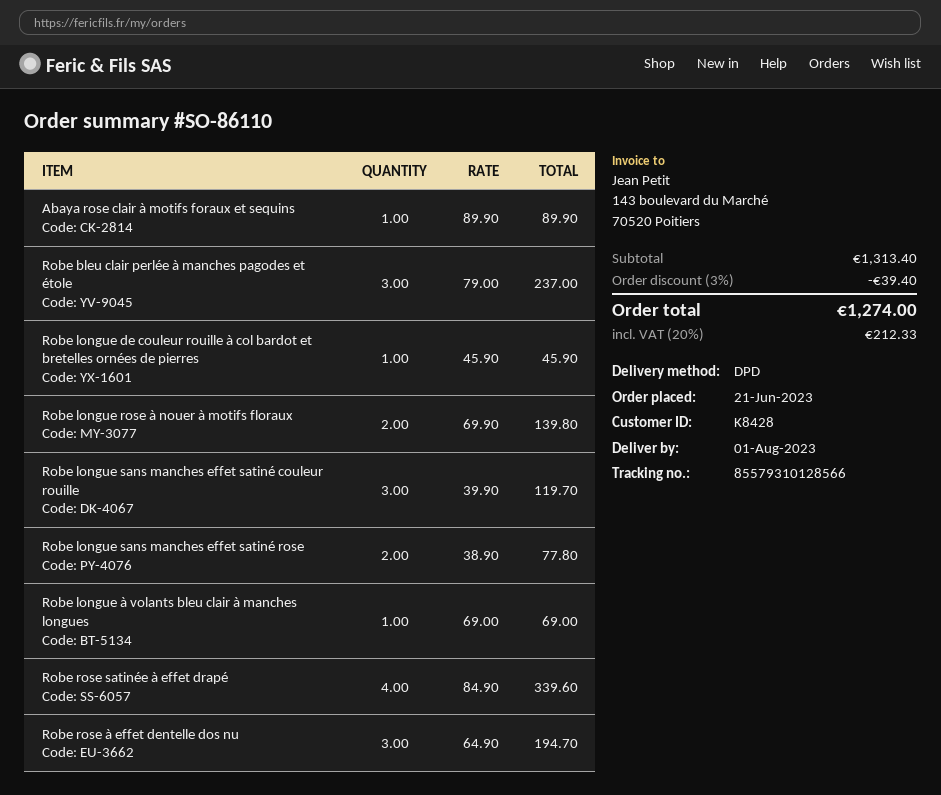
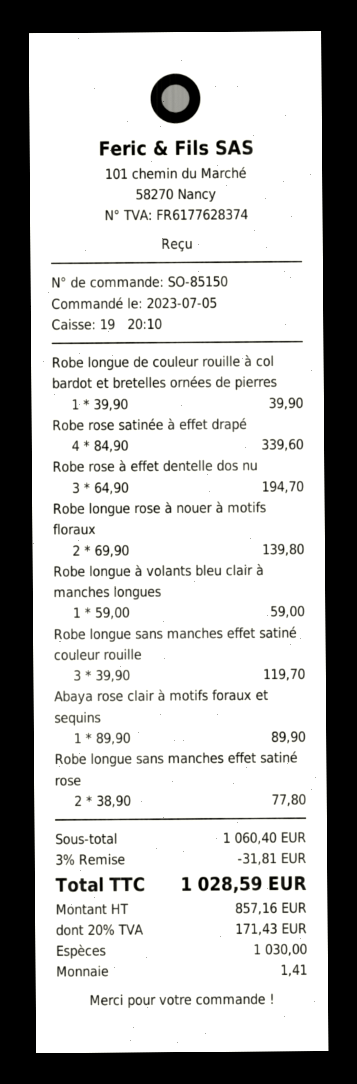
order number: SO-86110 -> SO-85150
order date: 2023-06-21 -> 2023-07-05
Robe bleu clair perlée à manches pagodes et étole: 3 x 79.00 = 237.00 -> none
Robe longue de couleur rouille à col bardot et bretelles ornées de pierres: 1 x 45.90 = 45.90 -> 1 x 39.90 = 39.90
Robe longue à volants bleu clair à manches longues: 1 x 69.00 = 69.00 -> 1 x 59.00 = 59.00
subtotal: 1313.40 -> 1060.40
discount: 3% = 39.40 -> 3% = 31.81
tax: 20% = 212.33 -> 20% = 171.43
total: 1274.00 -> 1028.59

